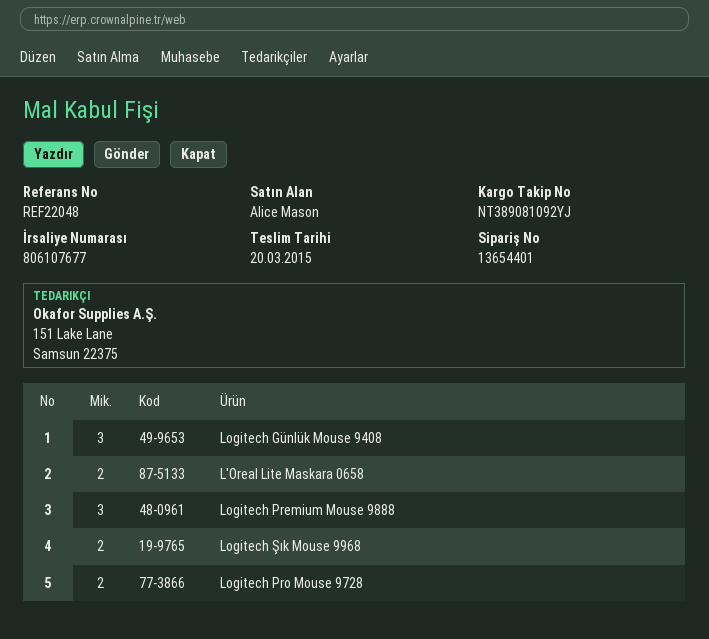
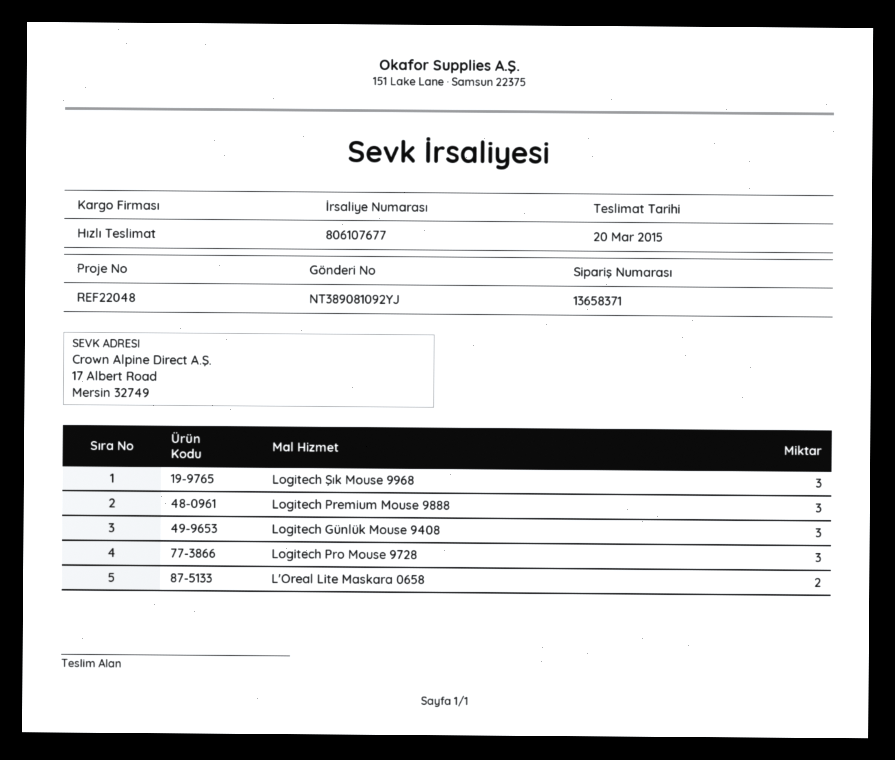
order number: 13654401 -> 13658371
Logitech Şık Mouse 9968: 2 -> 3
Logitech Pro Mouse 9728: 2 -> 3

